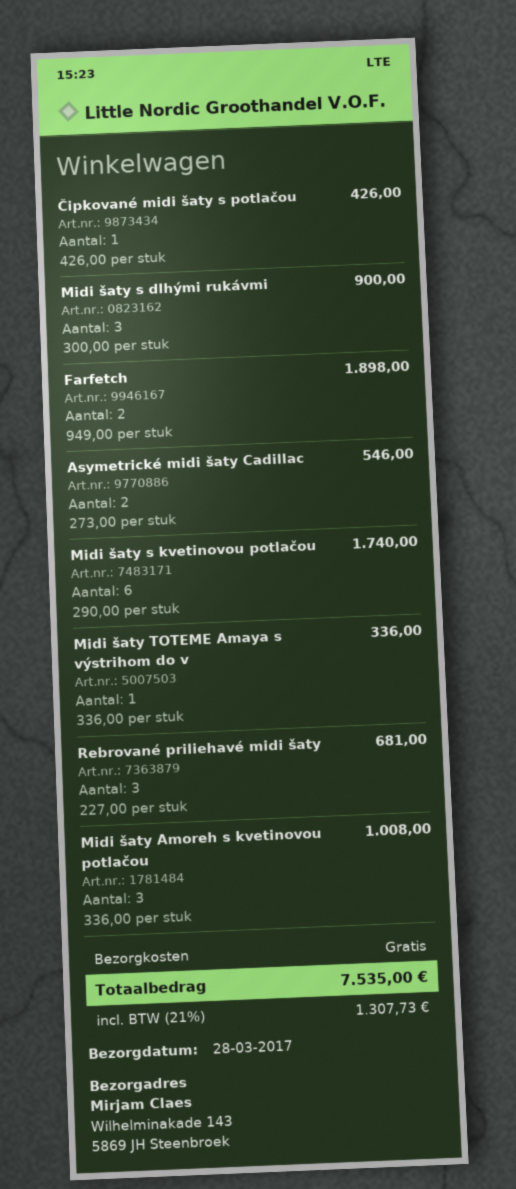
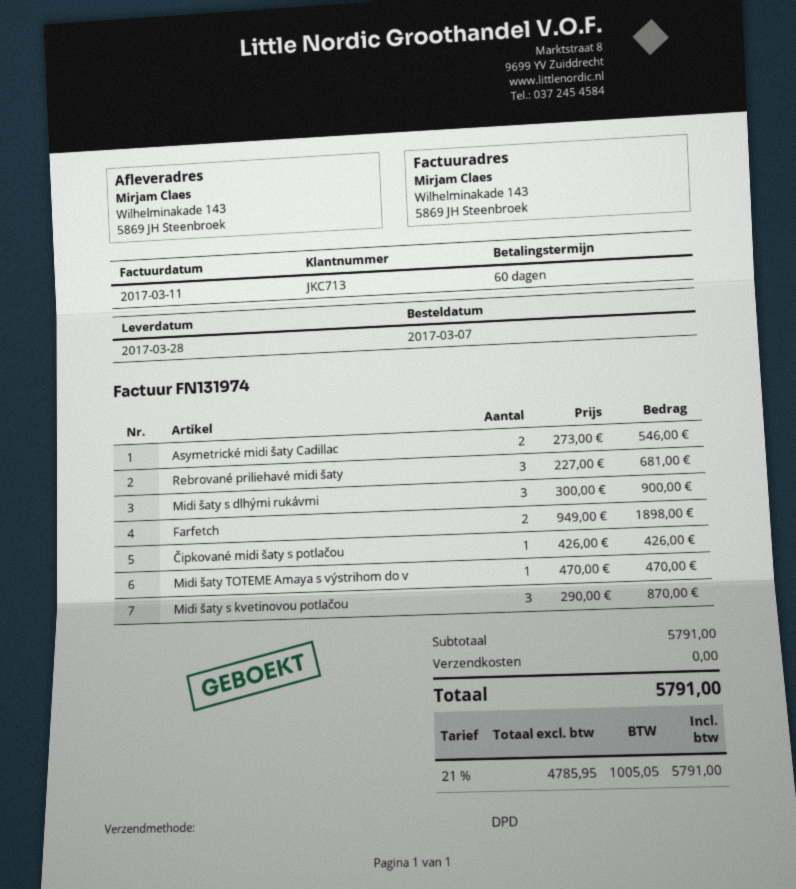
Midi šaty s kvetinovou potlačou: 6 x 290.00 = 1740.00 -> 3 x 290.00 = 870.00
Midi šaty TOTEME Amaya s výstrihom do v: 1 x 336.00 = 336.00 -> 1 x 470.00 = 470.00
Midi šaty Amoreh s kvetinovou potlačou: 3 x 336.00 = 1008.00 -> none
tax: 21% = 1307.73 -> 21% = 1005.05
total: 7535.00 -> 5791.00

